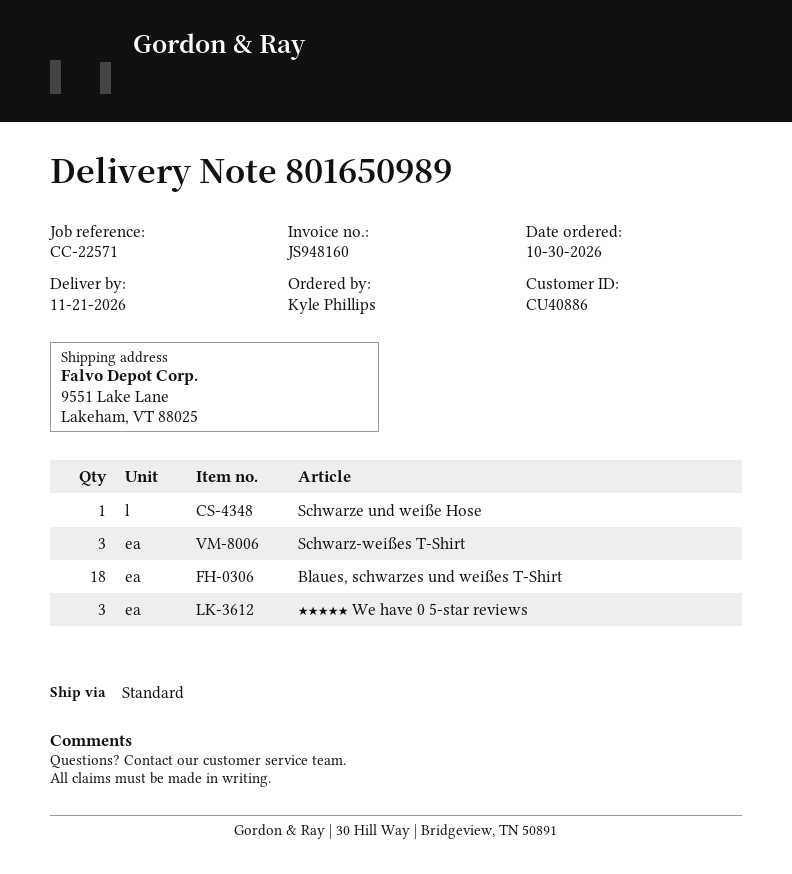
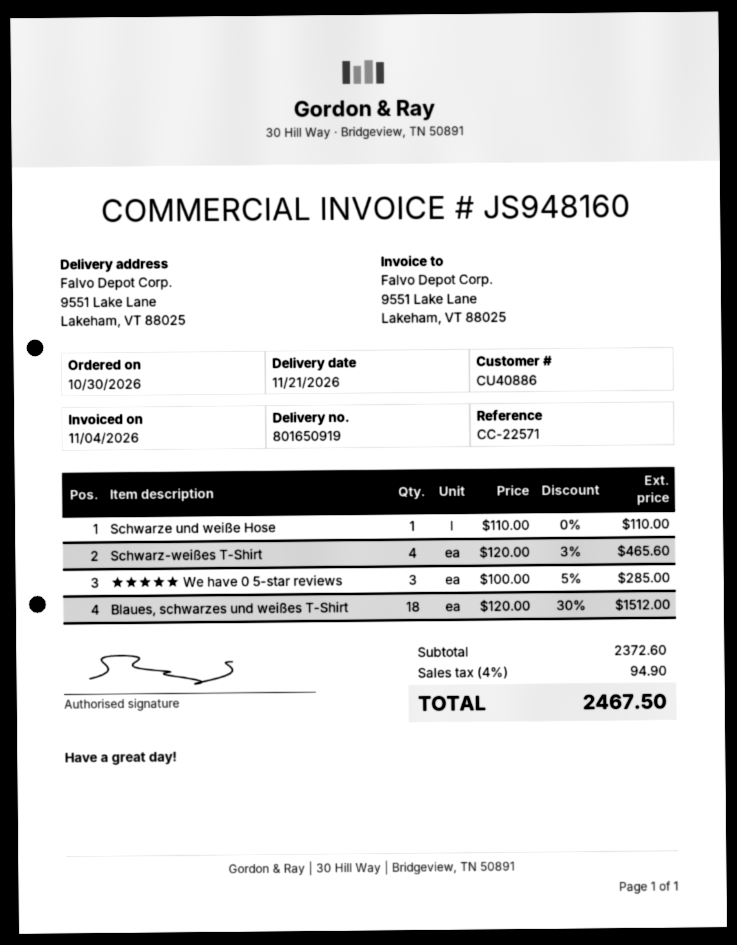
delivery note number: 801650989 -> 801650919
Schwarz-weißes T-Shirt: 3 -> 4

